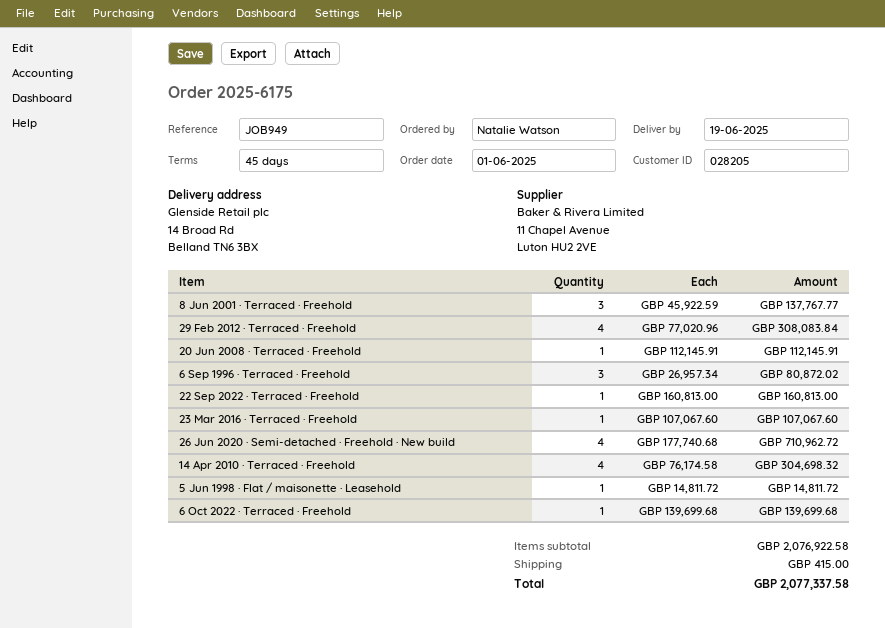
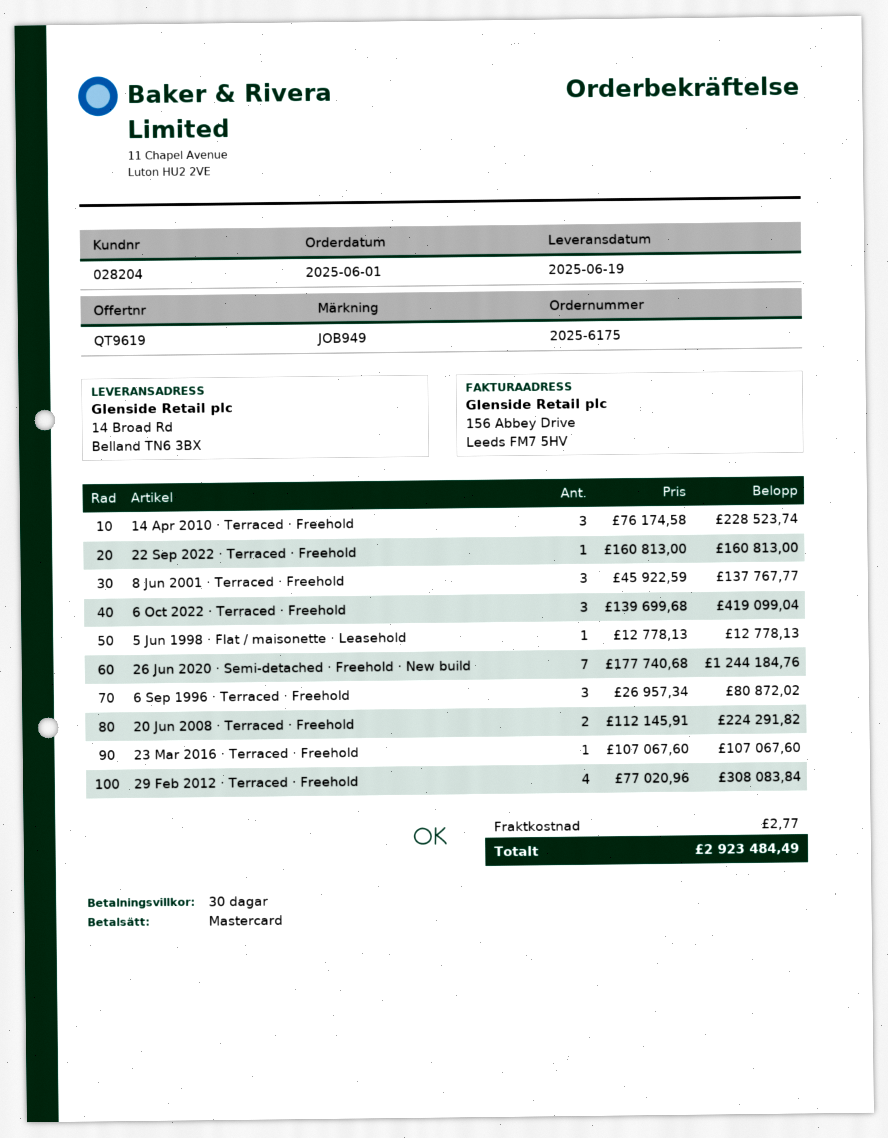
payment terms: 45 days -> 30 days
customer number: 028205 -> 028204
20 Jun 2008 · Terraced · Freehold: 1 x 112145.91 = 112145.91 -> 2 x 112145.91 = 224291.82
26 Jun 2020 · Semi-detached · Freehold · New build: 4 x 177740.68 = 710962.72 -> 7 x 177740.68 = 1244184.76
14 Apr 2010 · Terraced · Freehold: 4 x 76174.58 = 304698.32 -> 3 x 76174.58 = 228523.74
5 Jun 1998 · Flat / maisonette · Leasehold: 1 x 14811.72 = 14811.72 -> 1 x 12778.13 = 12778.13
6 Oct 2022 · Terraced · Freehold: 1 x 139699.68 = 139699.68 -> 3 x 139699.68 = 419099.04
shipping: 415.00 -> 2.77
total: 2077337.58 -> 2923484.49

